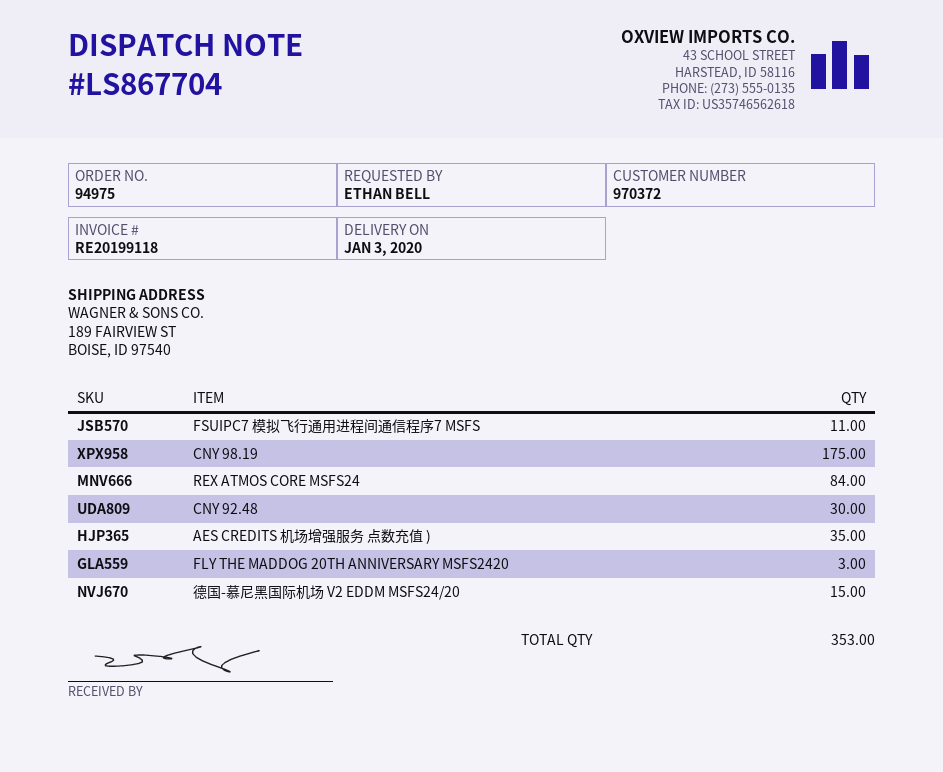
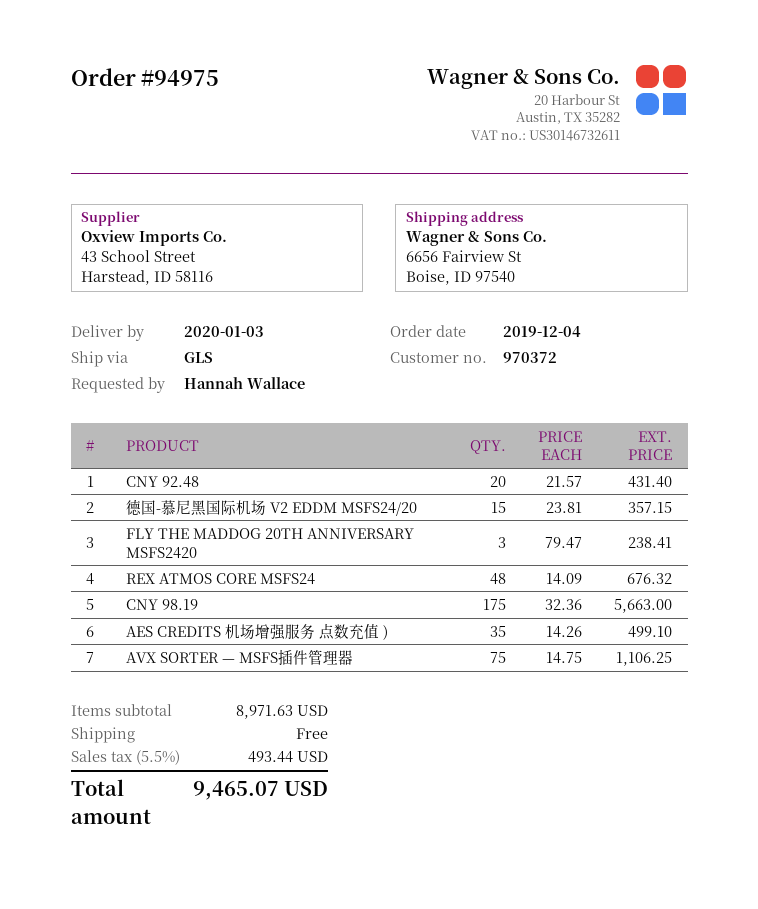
ordered by: ETHAN BELL -> Hannah Wallace
ship to: 189 FAIRVIEW ST, BOISE, ID 97540 -> 6656 Fairview St, Boise, ID 97540
FSUIPC7 模拟飞行通用进程间通信程序7 MSFS: 11 -> none
REX ATMOS CORE MSFS24: 84 -> 48
CNY 92.48: 30 -> 20
AVX SORTER — MSFS插件管理器: none -> 75

